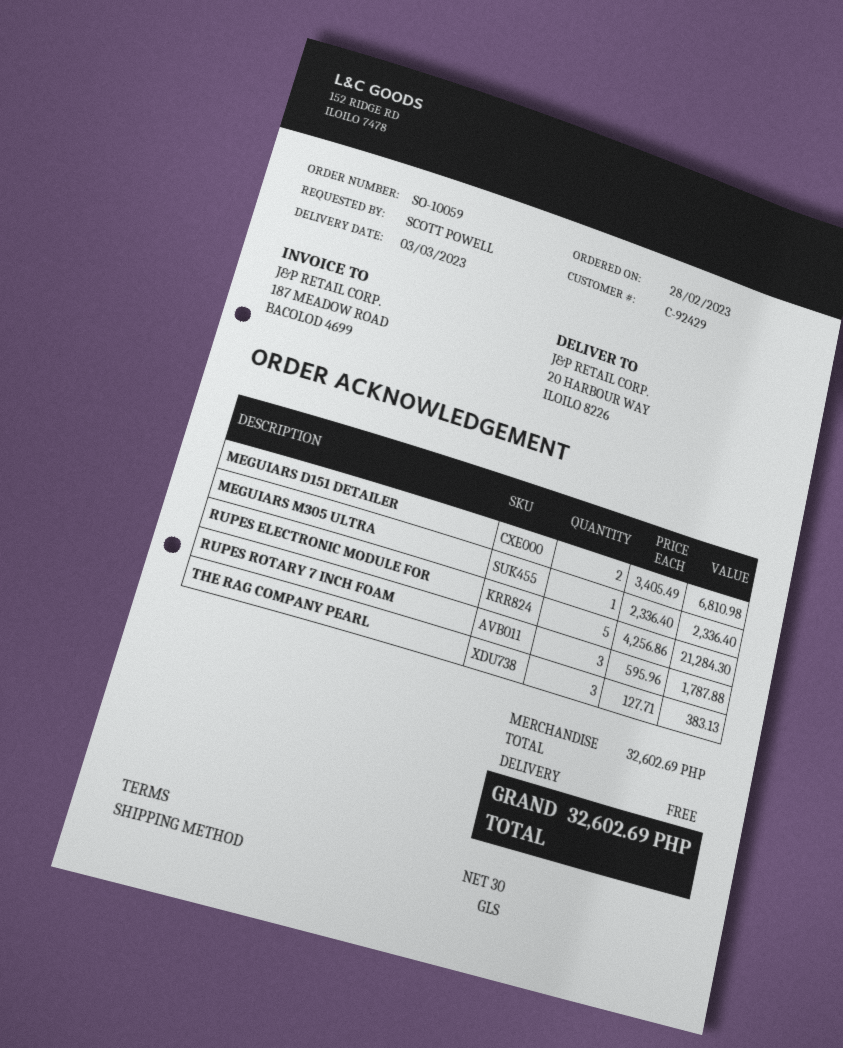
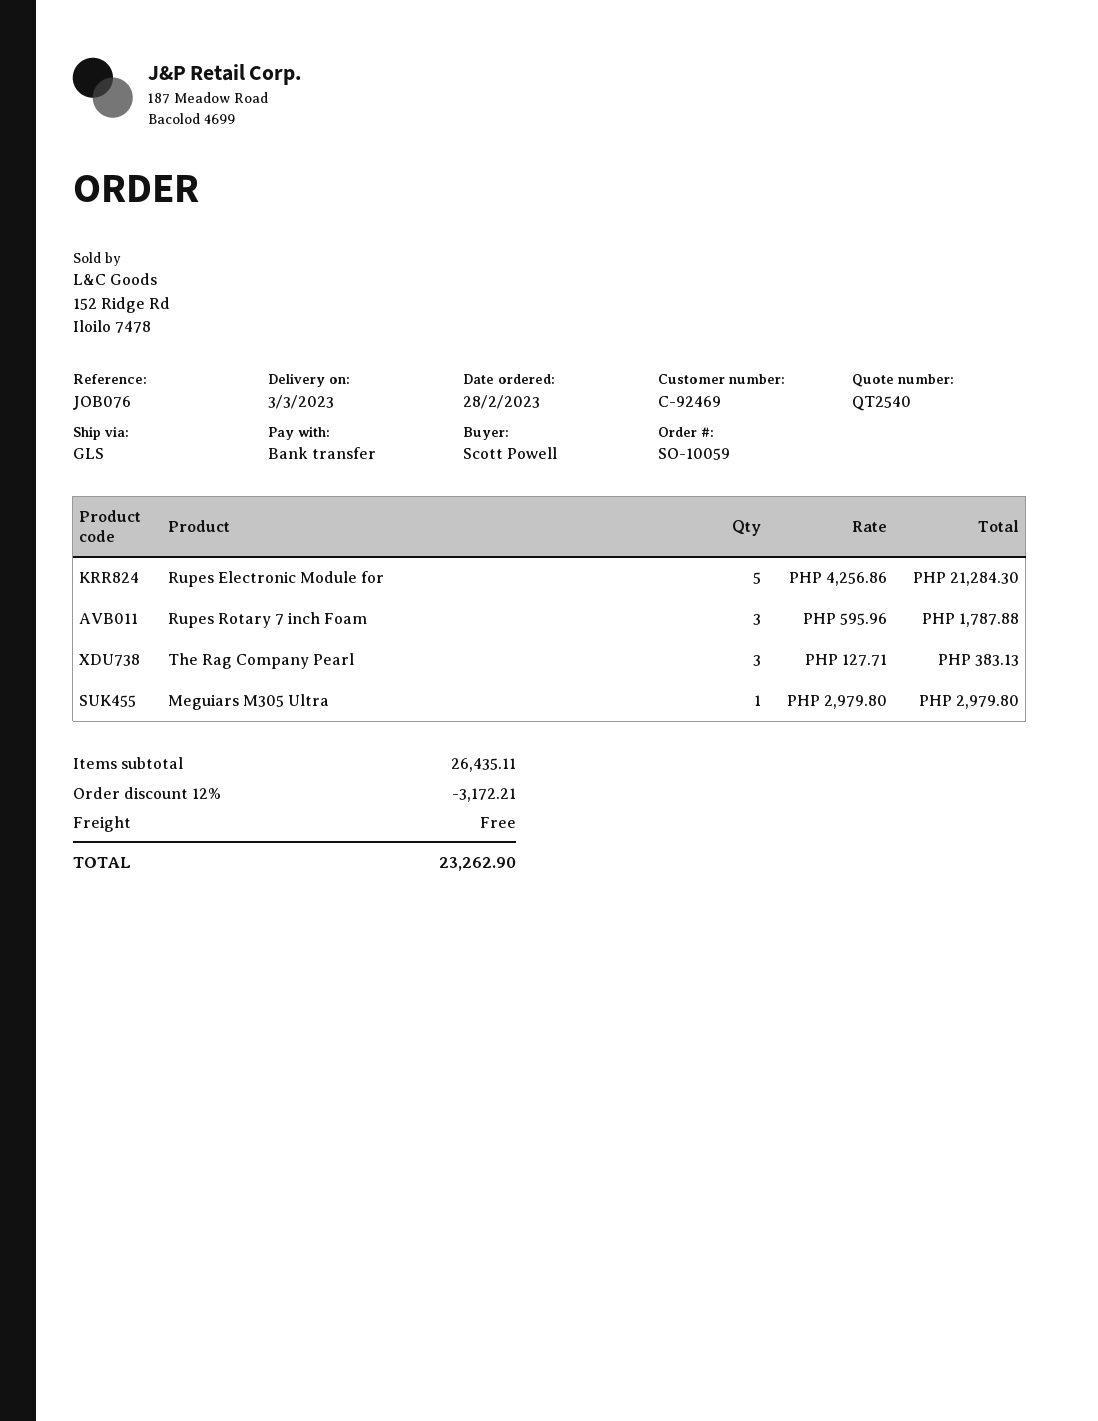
customer number: C-92429 -> C-92469
MEGUIARS D151 DETAILER: 2 x 3405.49 = 6810.98 -> none
MEGUIARS M305 ULTRA: 1 x 2336.40 = 2336.40 -> 1 x 2979.80 = 2979.80
subtotal: 32602.69 -> 26435.11
discount: none -> 12% = 3172.21
total: 32602.69 -> 23262.90

